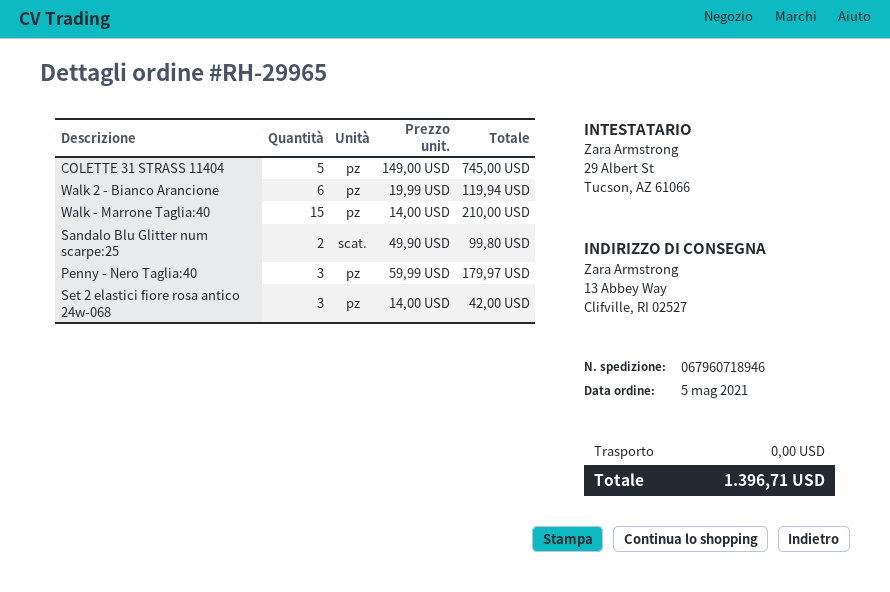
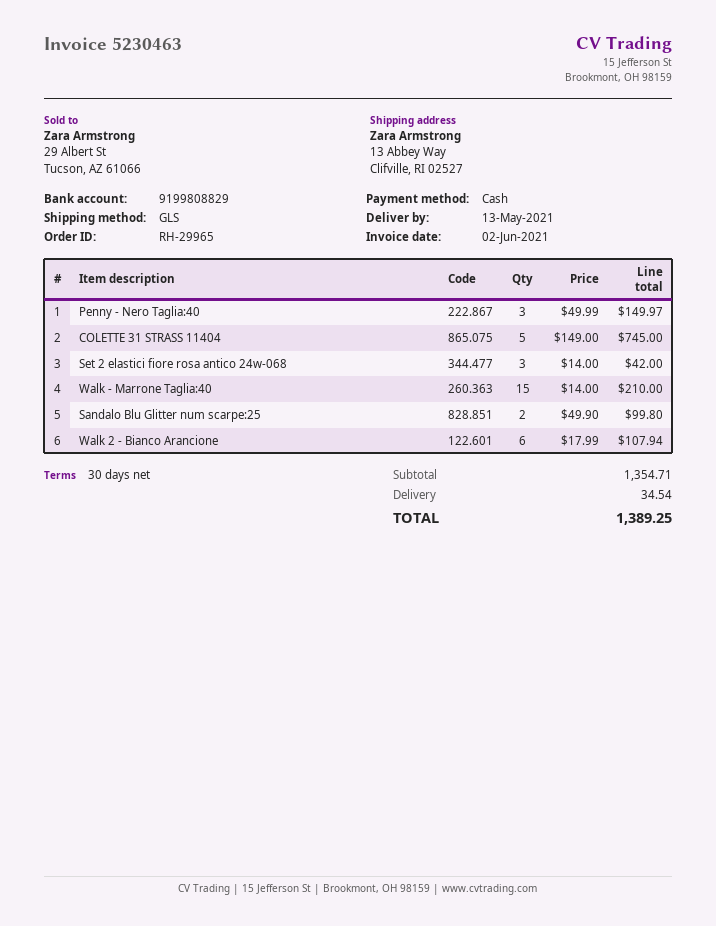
Walk 2 - Bianco Arancione: 6 x 19.99 = 119.94 -> 6 x 17.99 = 107.94
Penny - Nero Taglia:40: 3 x 59.99 = 179.97 -> 3 x 49.99 = 149.97
shipping: 0.00 -> 34.54
total: 1396.71 -> 1389.25

